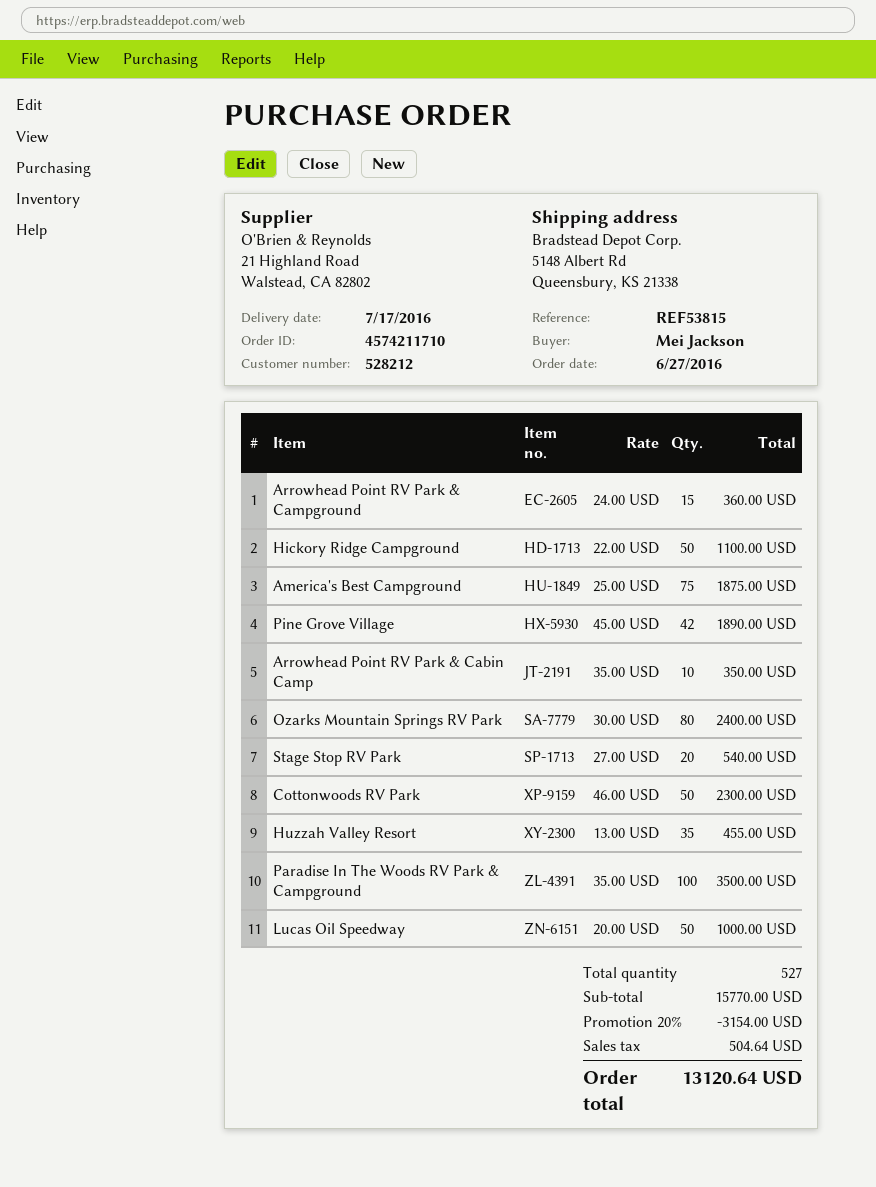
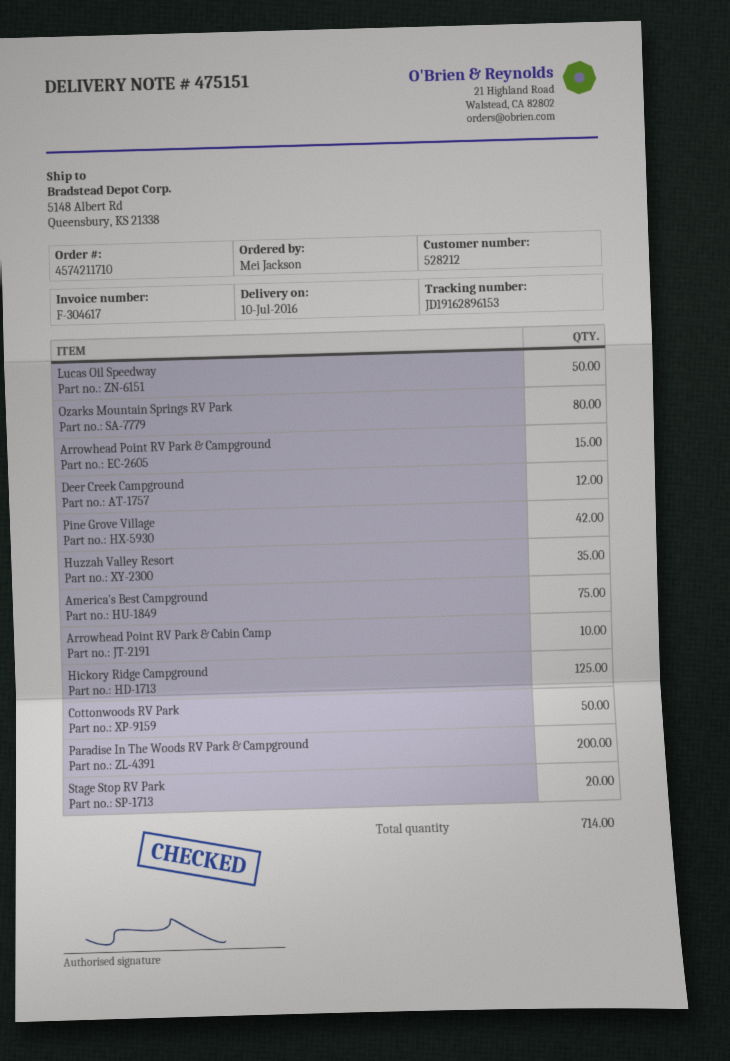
delivery date: 2016-07-17 -> 2016-07-10
Hickory Ridge Campground: 50 -> 125
Paradise In The Woods RV Park & Campground: 100 -> 200
Deer Creek Campground: none -> 12
total quantity: 527 -> 714

